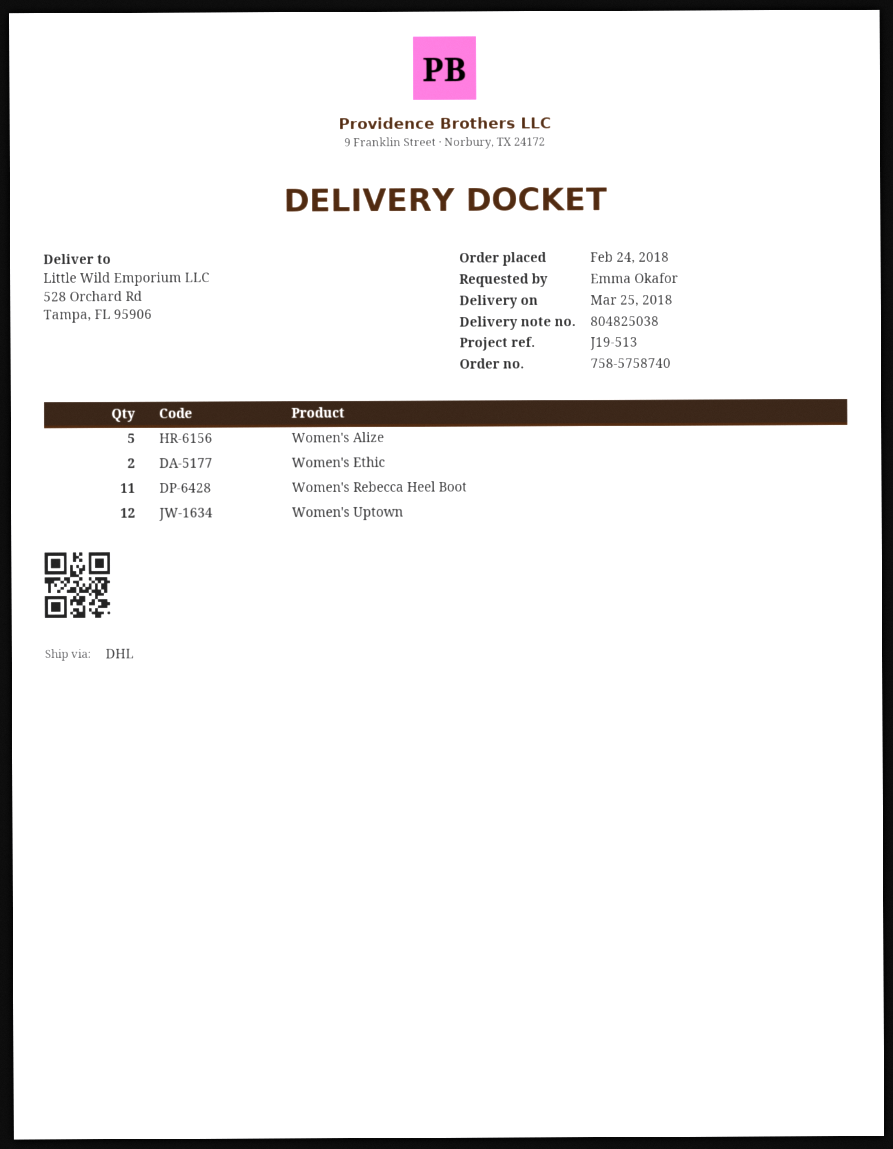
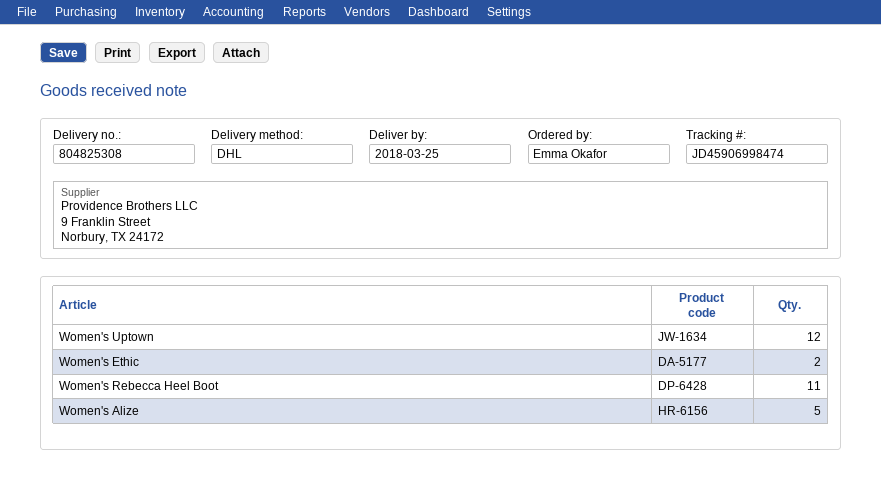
delivery note number: 804825038 -> 804825308

